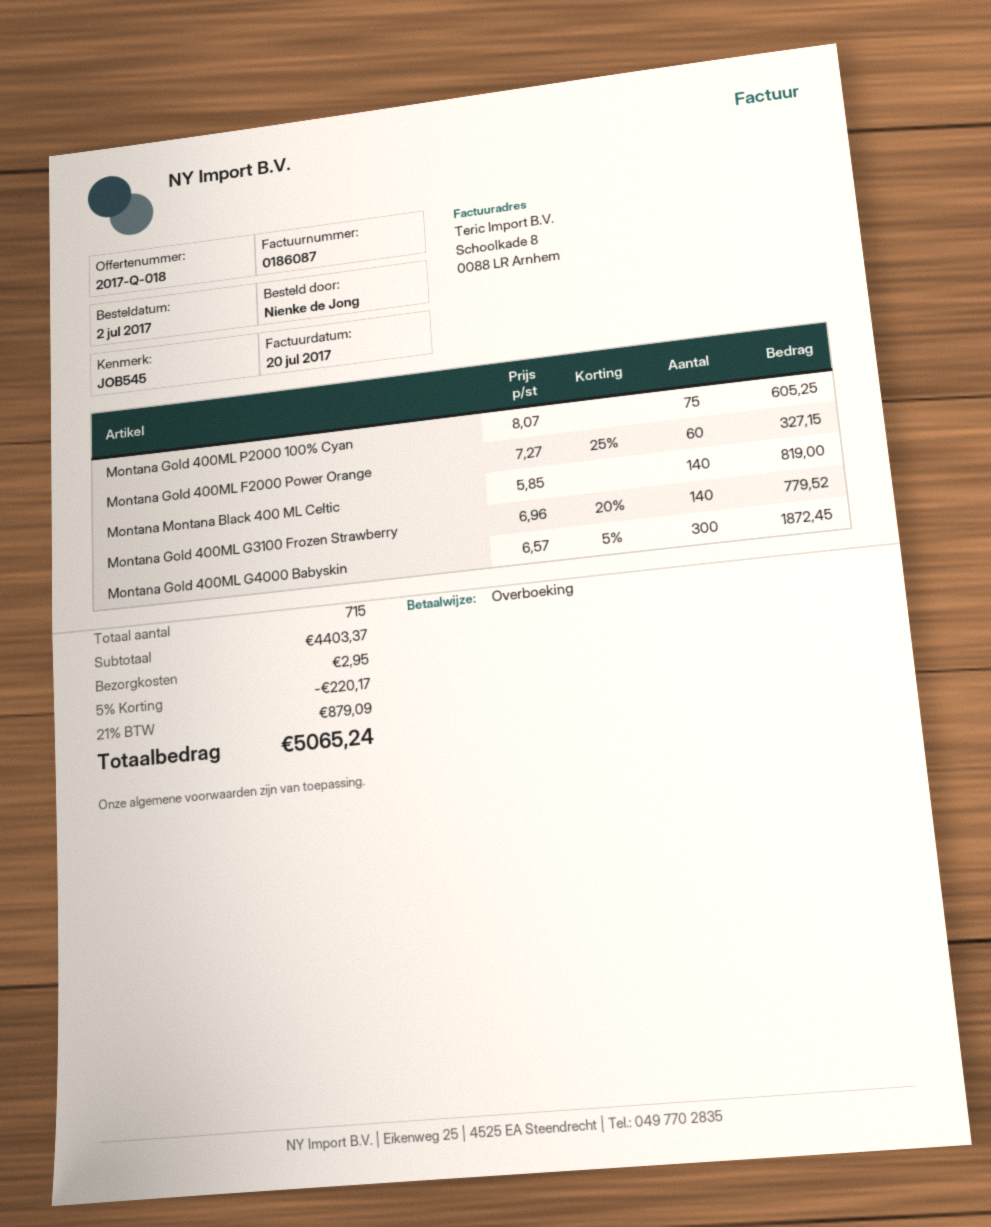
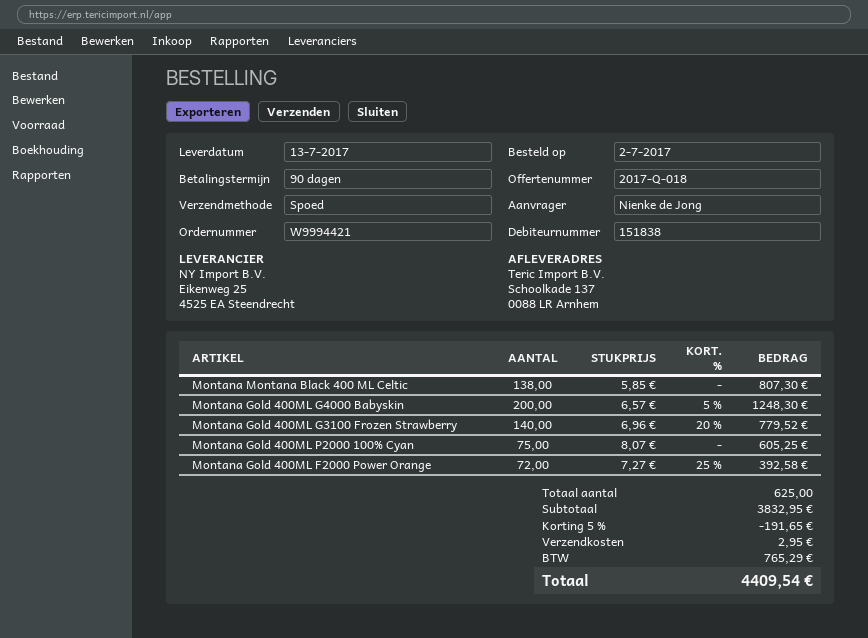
Montana Gold 400ML F2000 Power Orange: 60 x 7.27 - 25% = 327.15 -> 72 x 7.27 - 25% = 392.58
Montana Montana Black 400 ML Celtic: 140 x 5.85 = 819.00 -> 138 x 5.85 = 807.30
Montana Gold 400ML G4000 Babyskin: 300 x 6.57 - 5% = 1872.45 -> 200 x 6.57 - 5% = 1248.30
total quantity: 715 -> 625
subtotal: 4403.37 -> 3832.95
discount: 5% = 220.17 -> 5% = 191.65
tax: 879.09 -> 765.29
total: 5065.24 -> 4409.54

